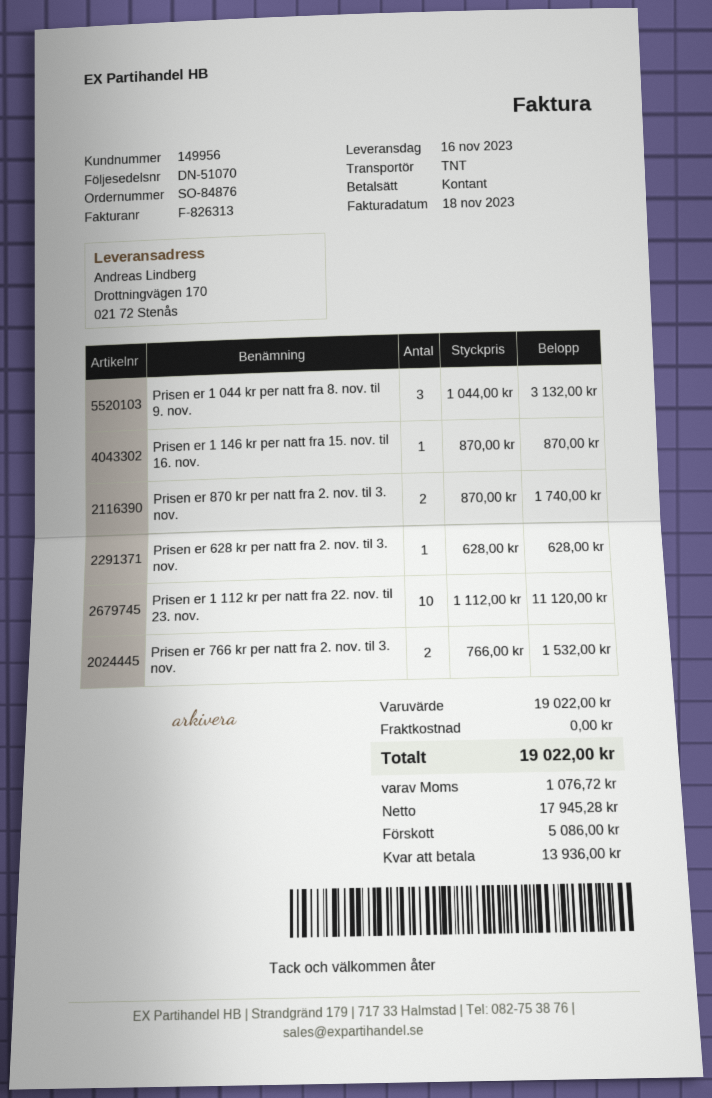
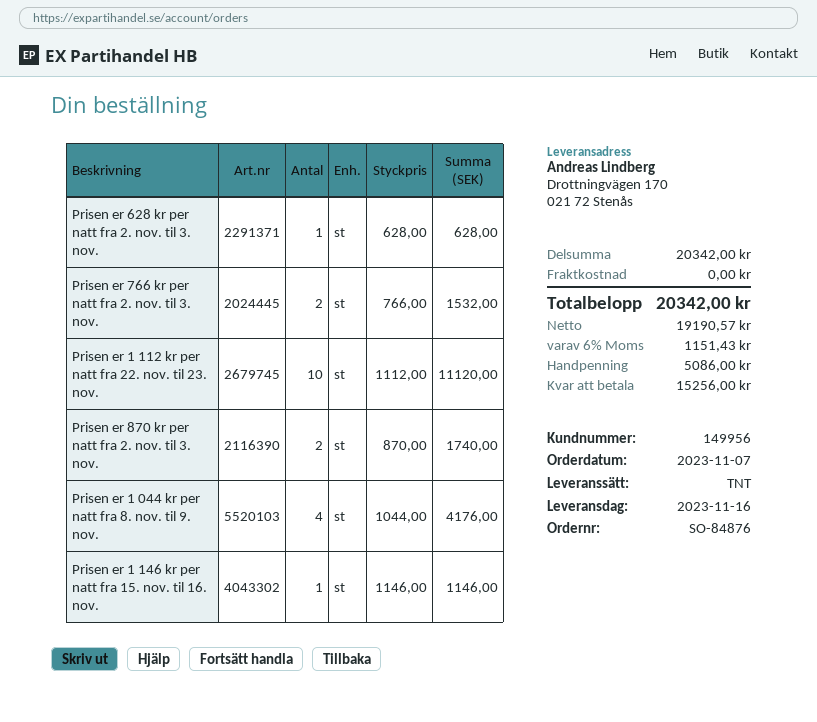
Prisen er 1 044 kr per natt fra 8. nov. til 9. nov.: 3 x 1044.00 = 3132.00 -> 4 x 1044.00 = 4176.00
Prisen er 1 146 kr per natt fra 15. nov. til 16. nov.: 1 x 870.00 = 870.00 -> 1 x 1146.00 = 1146.00
subtotal: 19022.00 -> 20342.00
net: 17945.28 -> 19190.57
tax: 1076.72 -> 1151.43
total: 19022.00 -> 20342.00
balance: 13936.00 -> 15256.00

